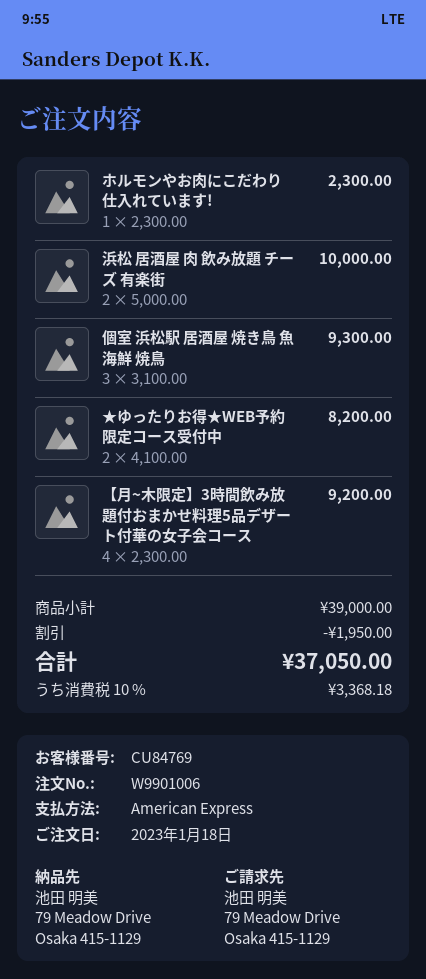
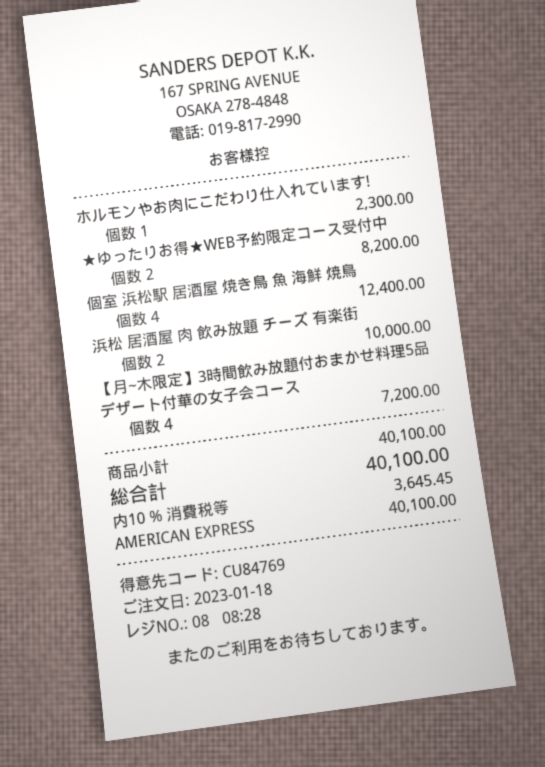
個室 浜松駅 居酒屋 焼き鳥 魚 海鮮 焼鳥: 3 for 9300.00 -> 4 for 12400.00
【月~木限定】3時間飲み放題付おまかせ料理5品デザート付華の女子会コース: 4 for 9200.00 -> 4 for 7200.00
subtotal: 39000.00 -> 40100.00
discount: 1950.00 -> none
tax: 10% = 3368.18 -> 10% = 3645.45
total: 37050.00 -> 40100.00

